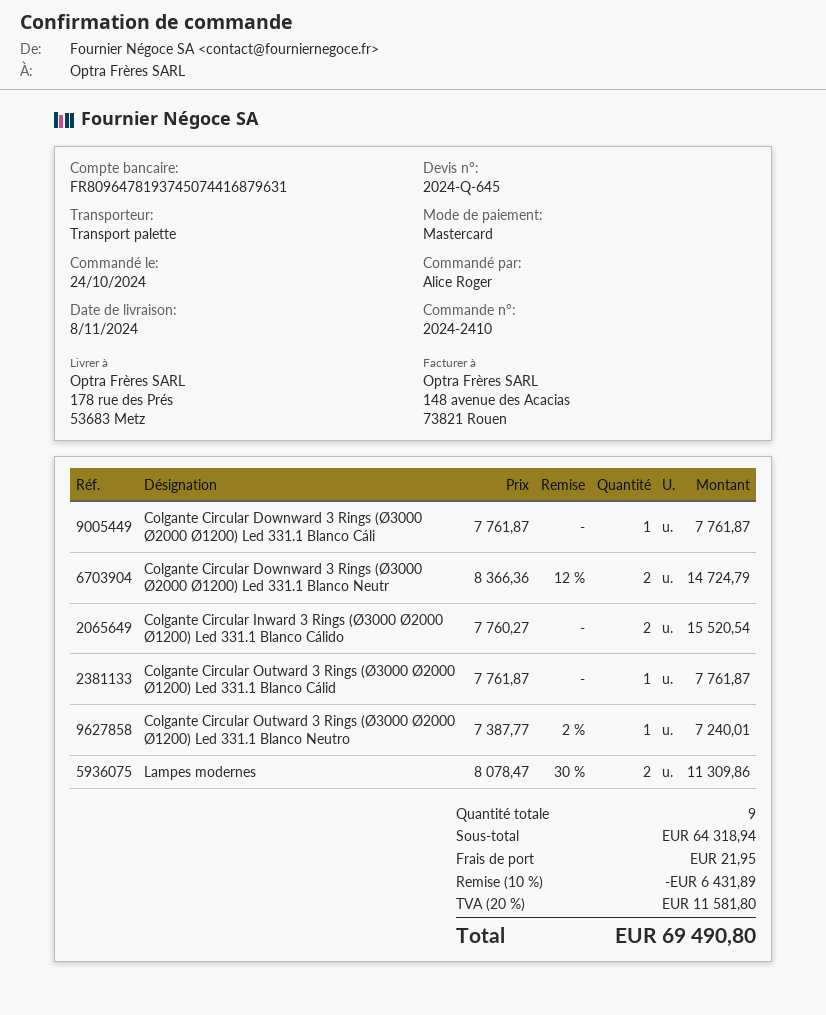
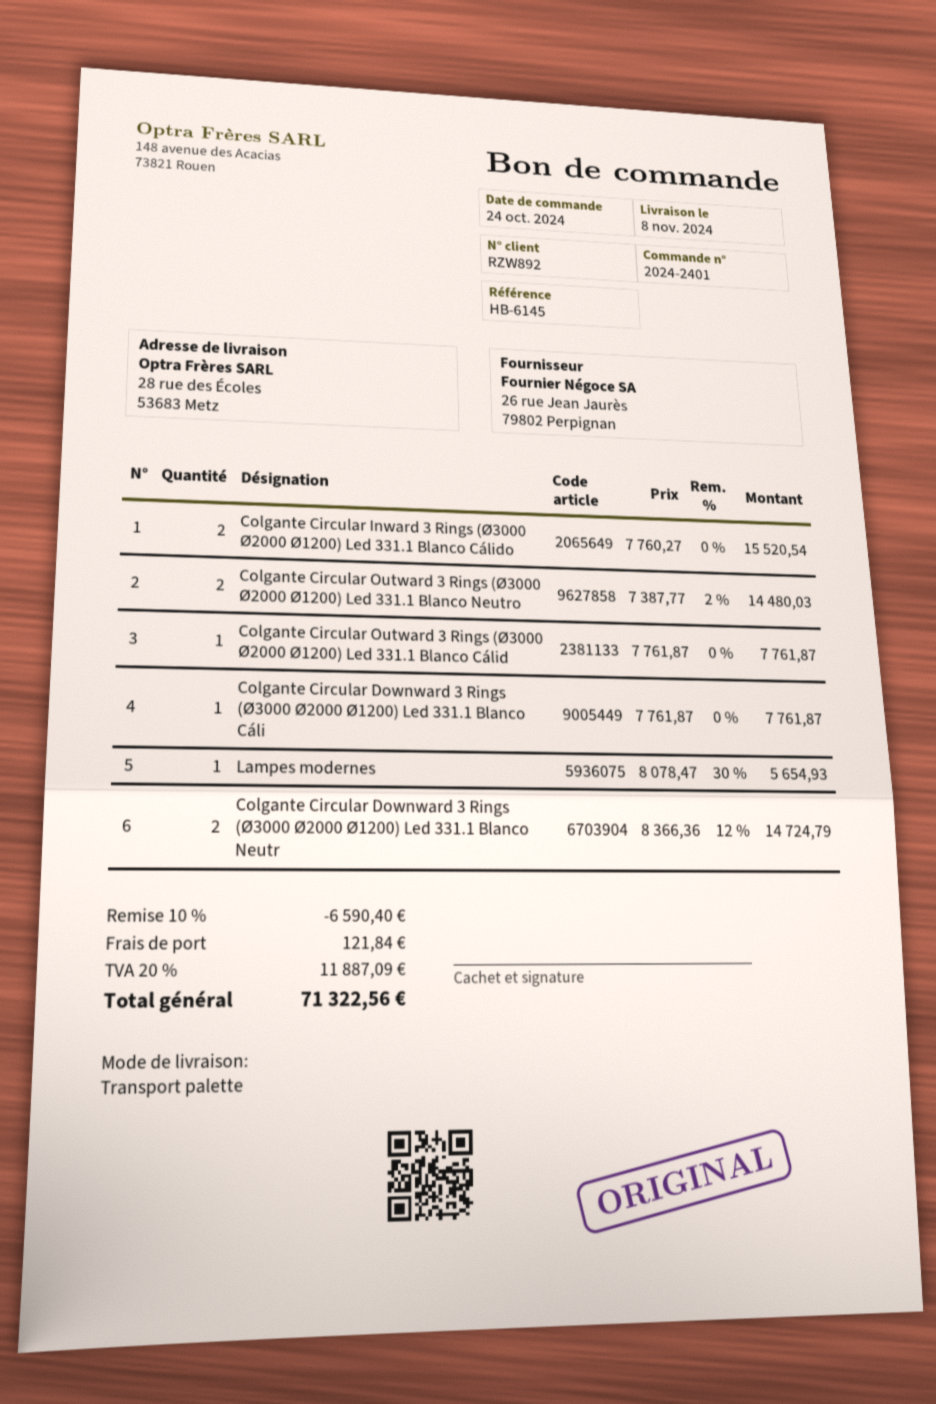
order number: 2024-2410 -> 2024-2401
ship to: 178 rue des Prés, 53683 Metz -> 28 rue des Écoles, 53683 Metz
Colgante Circular Outward 3 Rings (Ø3000 Ø2000 Ø1200) Led 331.1 Blanco Neutro: 1 x 7387.77 - 2% = 7240.01 -> 2 x 7387.77 - 2% = 14480.03
Lampes modernes: 2 x 8078.47 - 30% = 11309.86 -> 1 x 8078.47 - 30% = 5654.93
discount: 10% = 6431.89 -> 10% = 6590.40
shipping: 21.95 -> 121.84
tax: 20% = 11581.80 -> 20% = 11887.09
total: 69490.80 -> 71322.56

